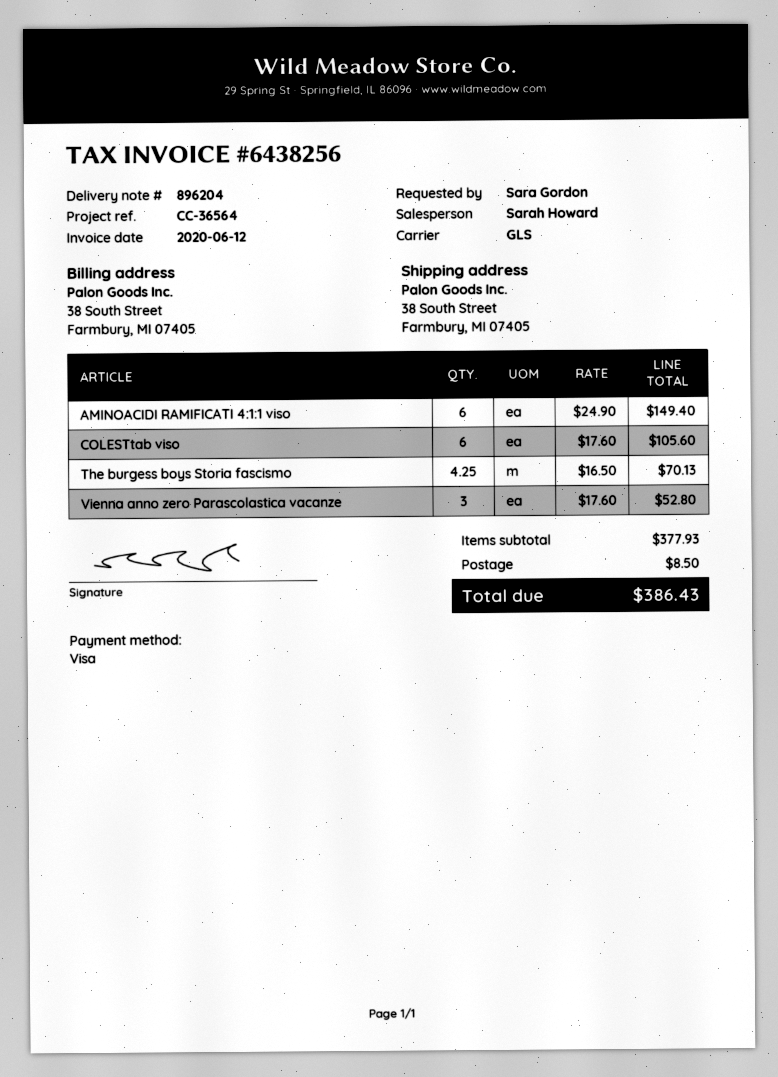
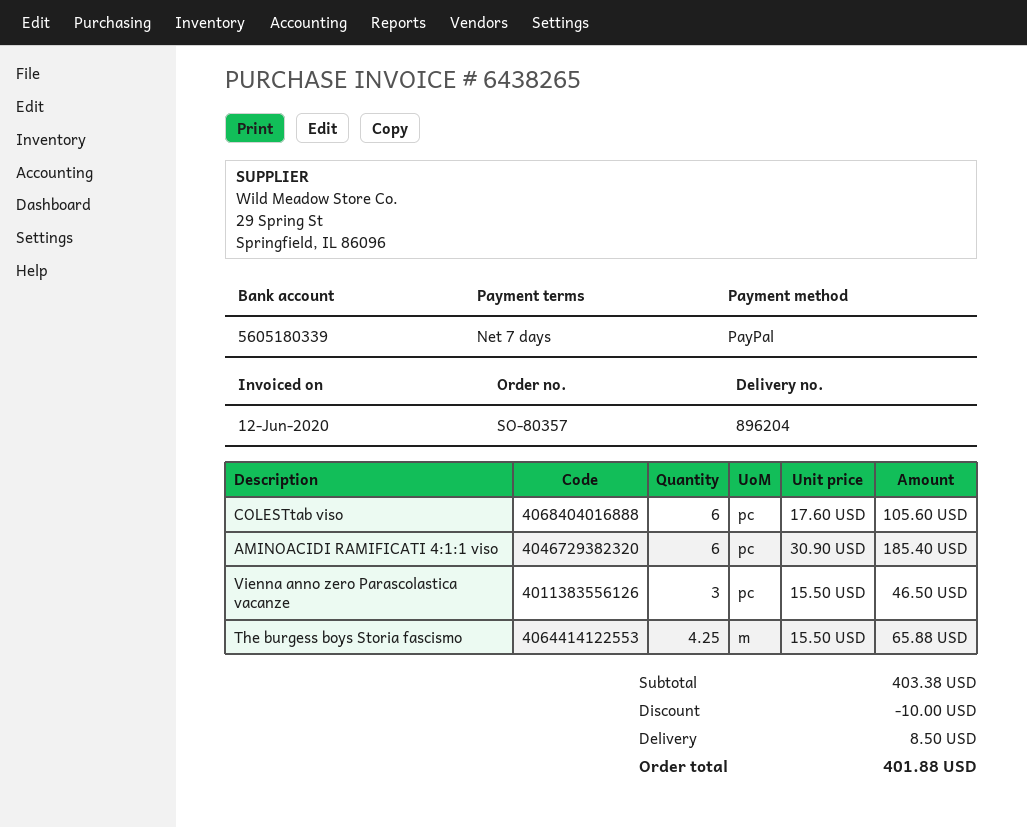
invoice number: 6438256 -> 6438265
payment method: Visa -> PayPal
AMINOACIDI RAMIFICATI 4:1:1 viso: 6 x 24.90 = 149.40 -> 6 x 30.90 = 185.40
The burgess boys Storia fascismo: 4.25 x 16.50 = 70.13 -> 4.25 x 15.50 = 65.88
Vienna anno zero Parascolastica vacanze: 3 x 17.60 = 52.80 -> 3 x 15.50 = 46.50
subtotal: 377.93 -> 403.38
discount: none -> 10.00
total: 386.43 -> 401.88

